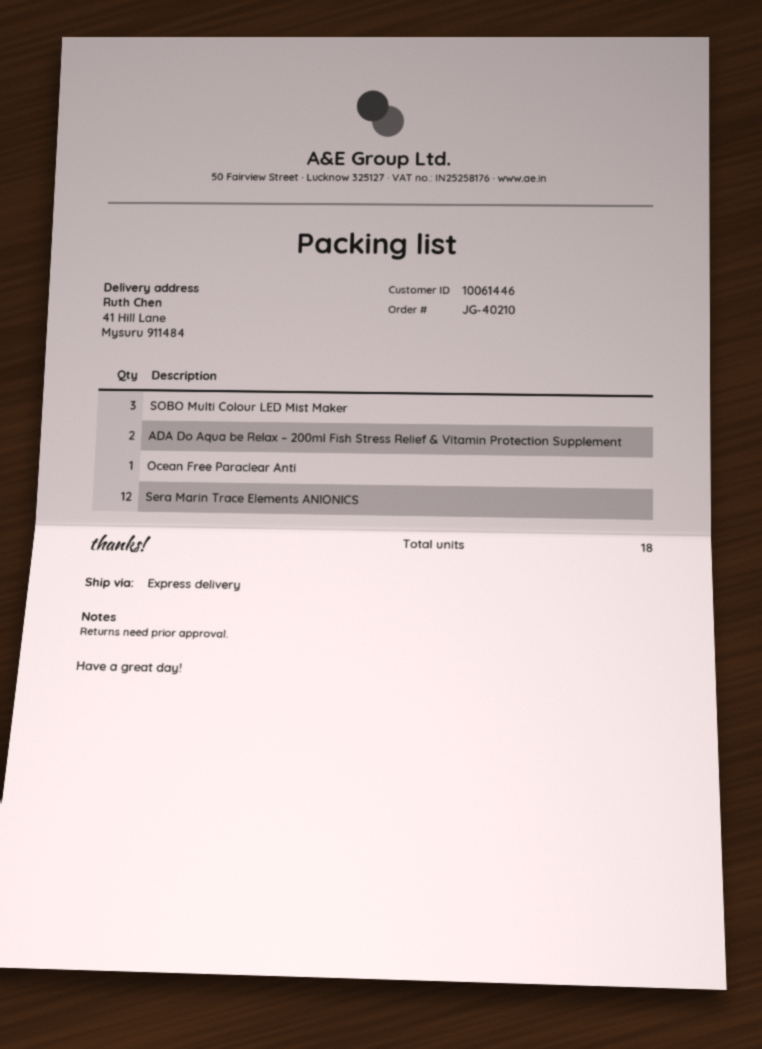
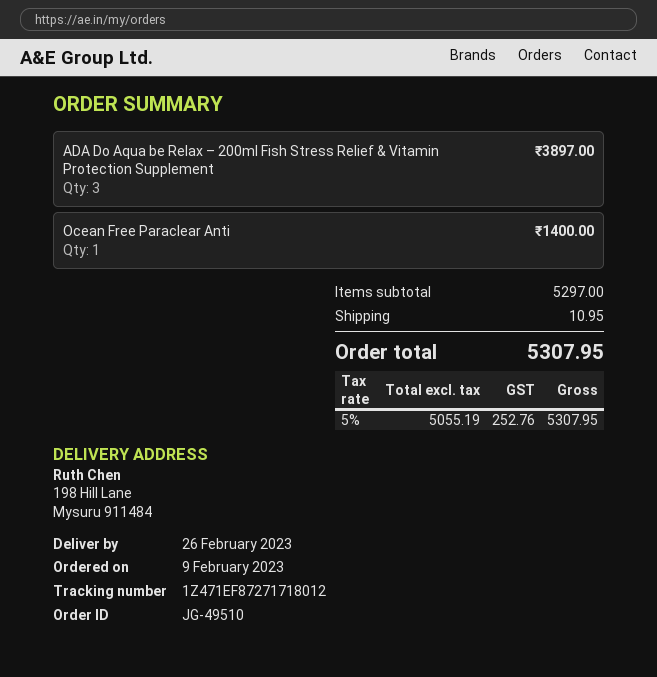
order number: JG-40210 -> JG-49510
ship to: 41 Hill Lane, Mysuru 911484 -> 198 Hill Lane, Mysuru 911484
SOBO Multi Colour LED Mist Maker: 3 -> none
ADA Do Aqua be Relax – 200ml Fish Stress Relief & Vitamin Protection Supplement: 2 -> 3
Sera Marin Trace Elements ANIONICS: 12 -> none

